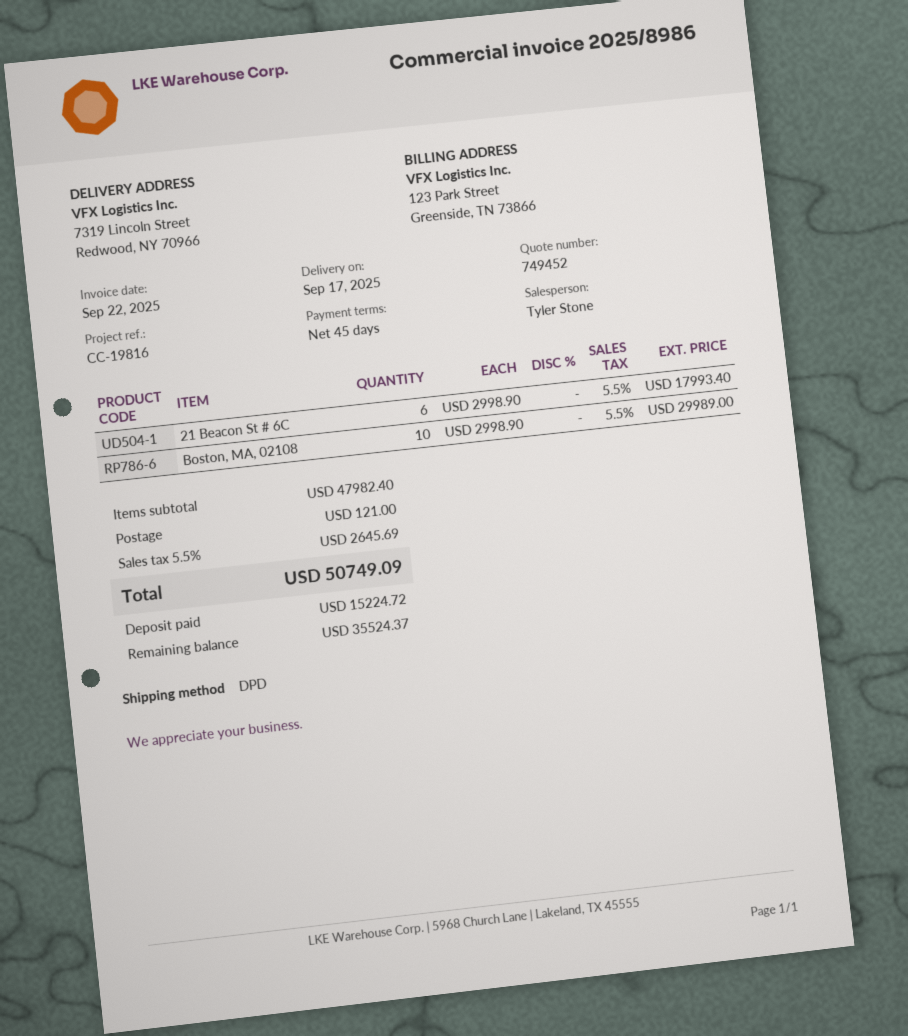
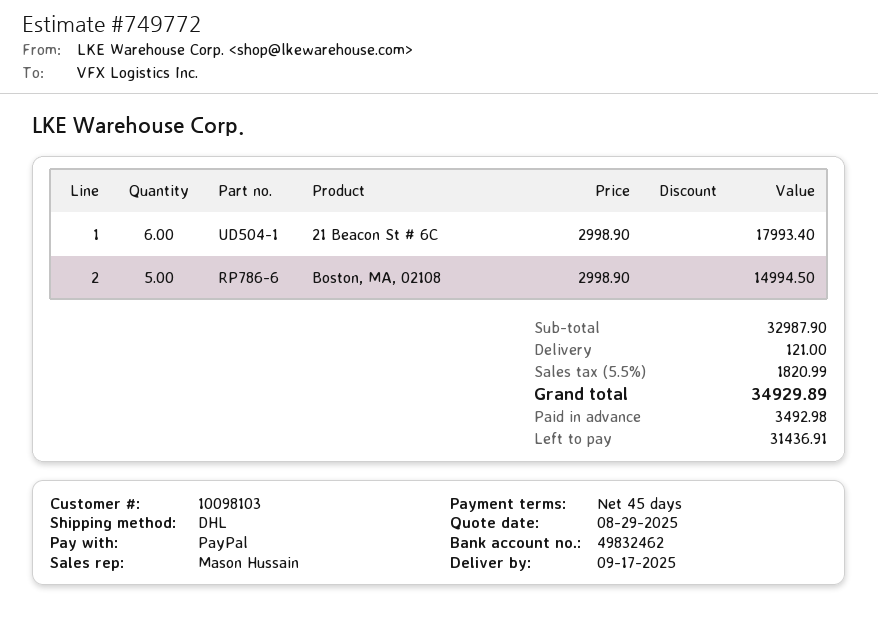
quote number: 749452 -> 749772
sales rep: Tyler Stone -> Mason Hussain
shipping method: DPD -> DHL
Boston, MA, 02108: 10 x 2998.90 = 29989.00 -> 5 x 2998.90 = 14994.50
subtotal: 47982.40 -> 32987.90
tax: 5.5% = 2645.69 -> 5.5% = 1820.99
total: 50749.09 -> 34929.89
deposit: 15224.72 -> 3492.98
balance: 35524.37 -> 31436.91

